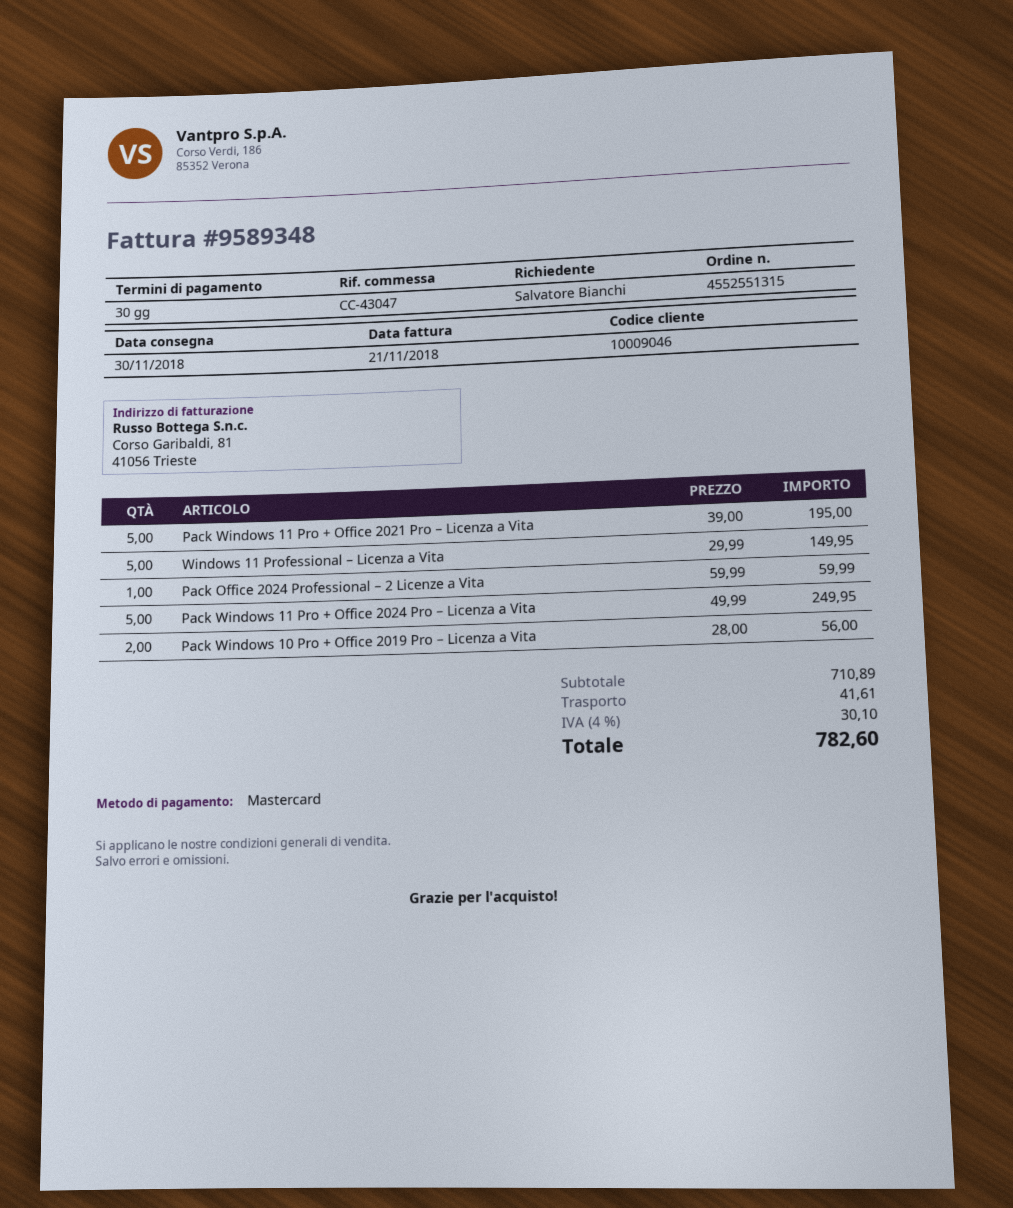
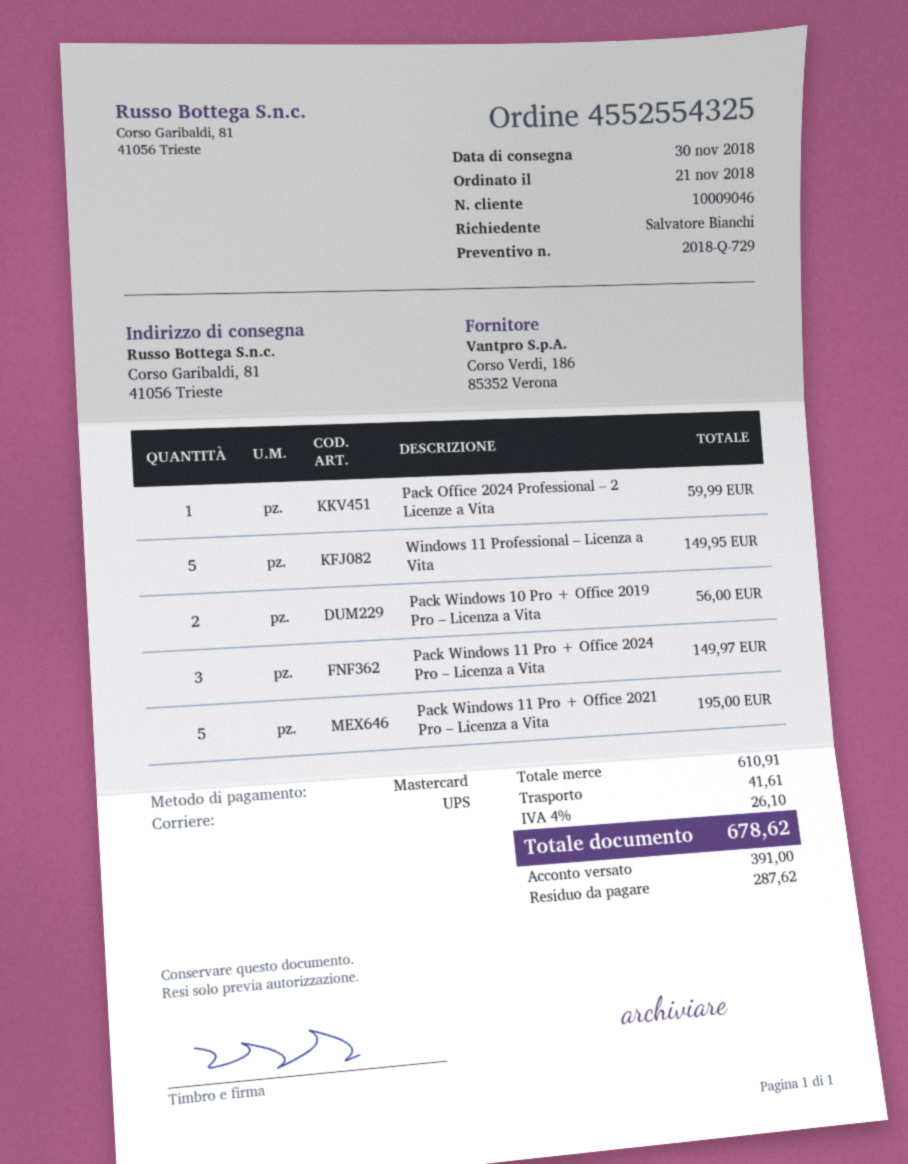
order number: 4552551315 -> 4552554325
Pack Windows 11 Pro + Office 2024 Pro – Licenza a Vita: 5 for 249.95 -> 3 for 149.97
subtotal: 710.89 -> 610.91
tax: 4% = 30.10 -> 4% = 26.10
total: 782.60 -> 678.62

